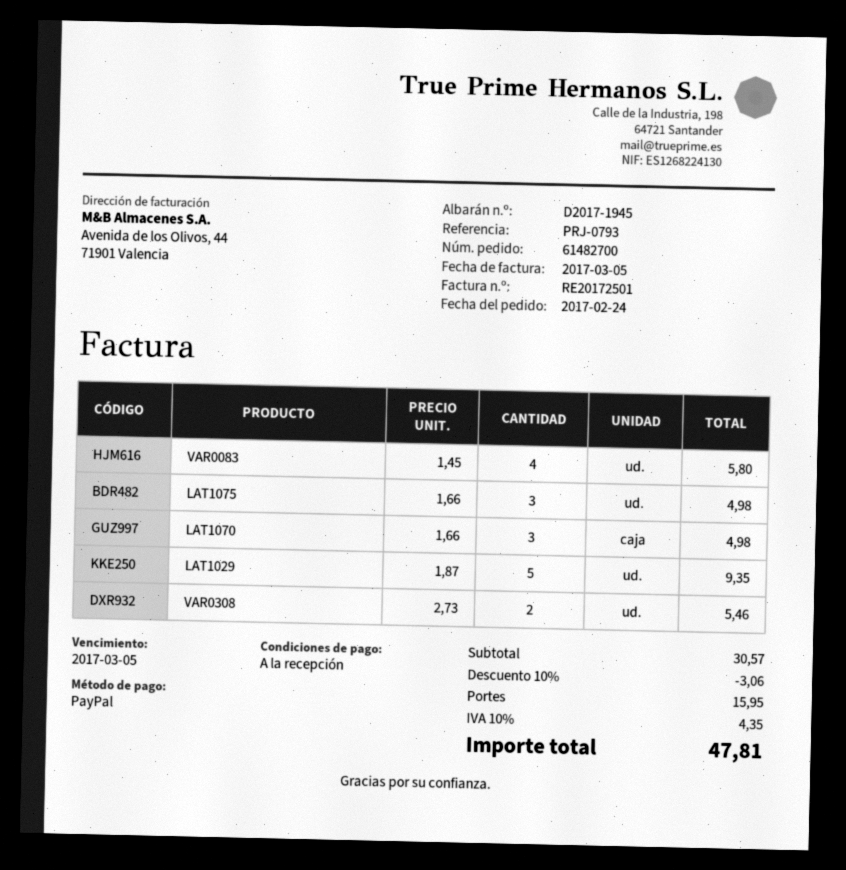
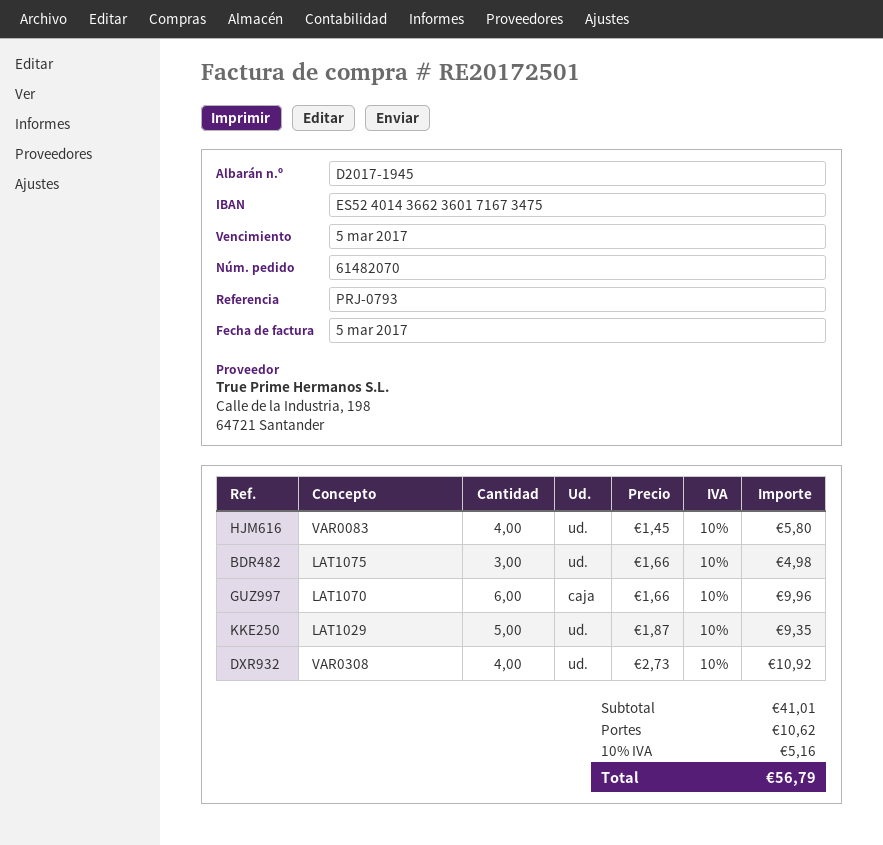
order number: 61482700 -> 61482070
LAT1070: 3 x 1.66 = 4.98 -> 6 x 1.66 = 9.96
VAR0308: 2 x 2.73 = 5.46 -> 4 x 2.73 = 10.92
subtotal: 30.57 -> 41.01
discount: 10% = 3.06 -> none
shipping: 15.95 -> 10.62
tax: 10% = 4.35 -> 10% = 5.16
total: 47.81 -> 56.79

